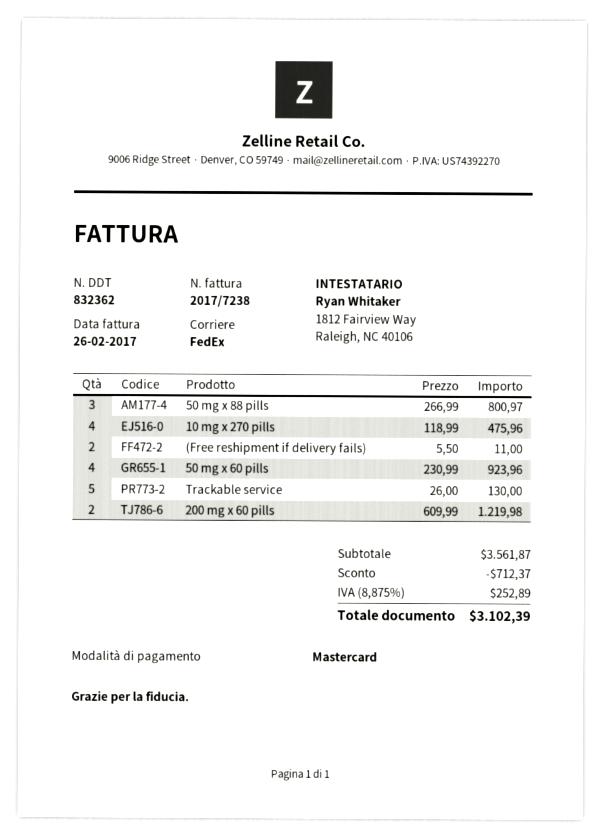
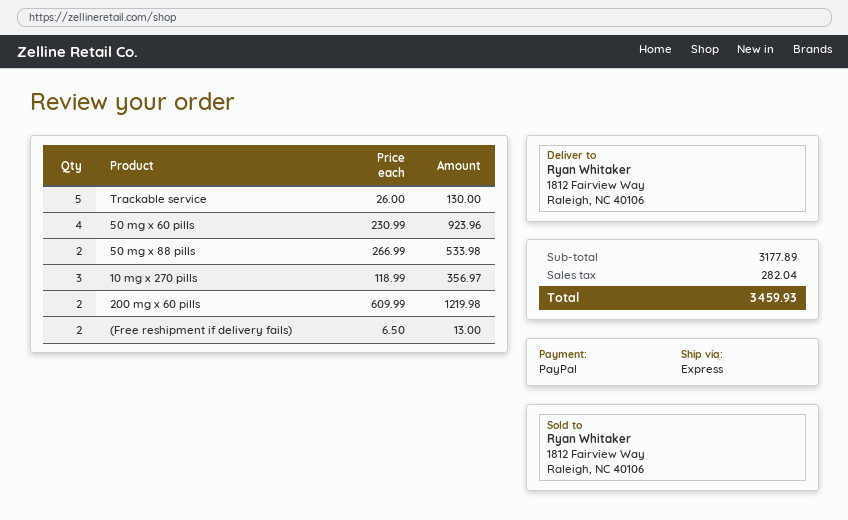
payment method: Mastercard -> PayPal
shipping method: FedEx -> express
50 mg x 88 pills: 3 x 266.99 = 800.97 -> 2 x 266.99 = 533.98
10 mg x 270 pills: 4 x 118.99 = 475.96 -> 3 x 118.99 = 356.97
(Free reshipment if delivery fails): 2 x 5.50 = 11.00 -> 2 x 6.50 = 13.00
subtotal: 3561.87 -> 3177.89
discount: 712.37 -> none
tax: 252.89 -> 282.04
total: 3102.39 -> 3459.93

